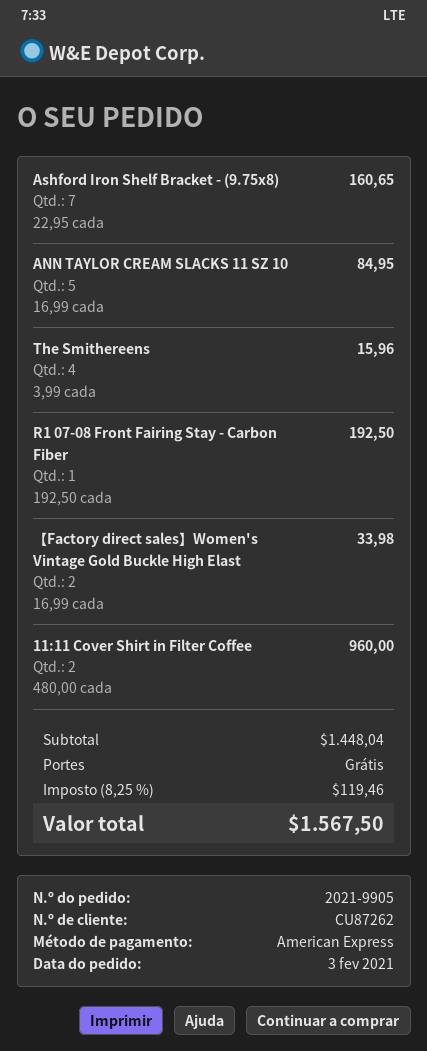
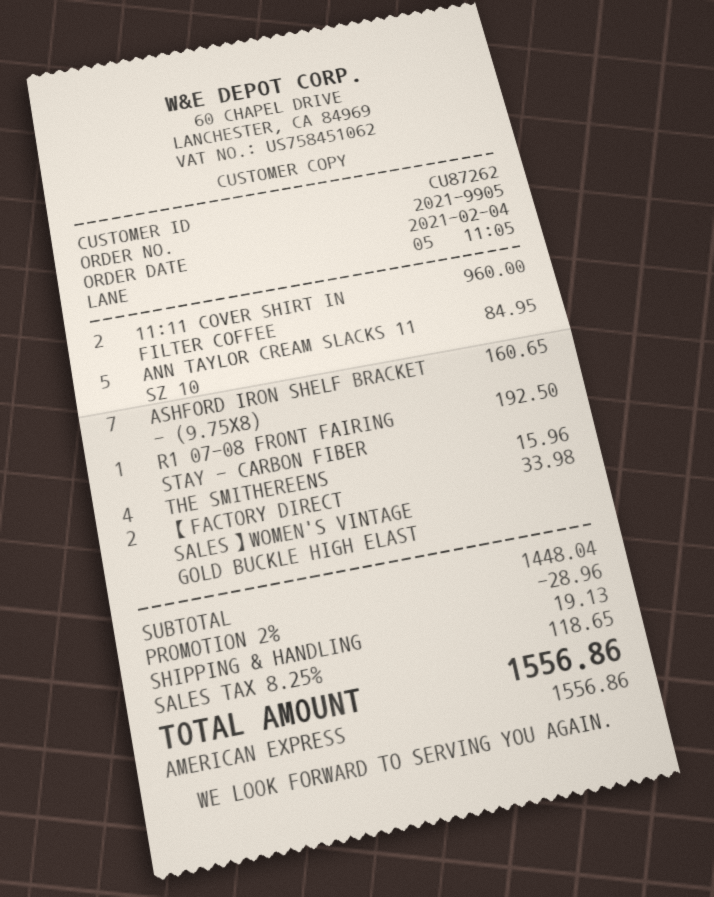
order date: 2021-02-03 -> 2021-02-04
discount: none -> 2% = 28.96
shipping: 0.00 -> 19.13
tax: 8.25% = 119.46 -> 8.25% = 118.65
total: 1567.50 -> 1556.86

